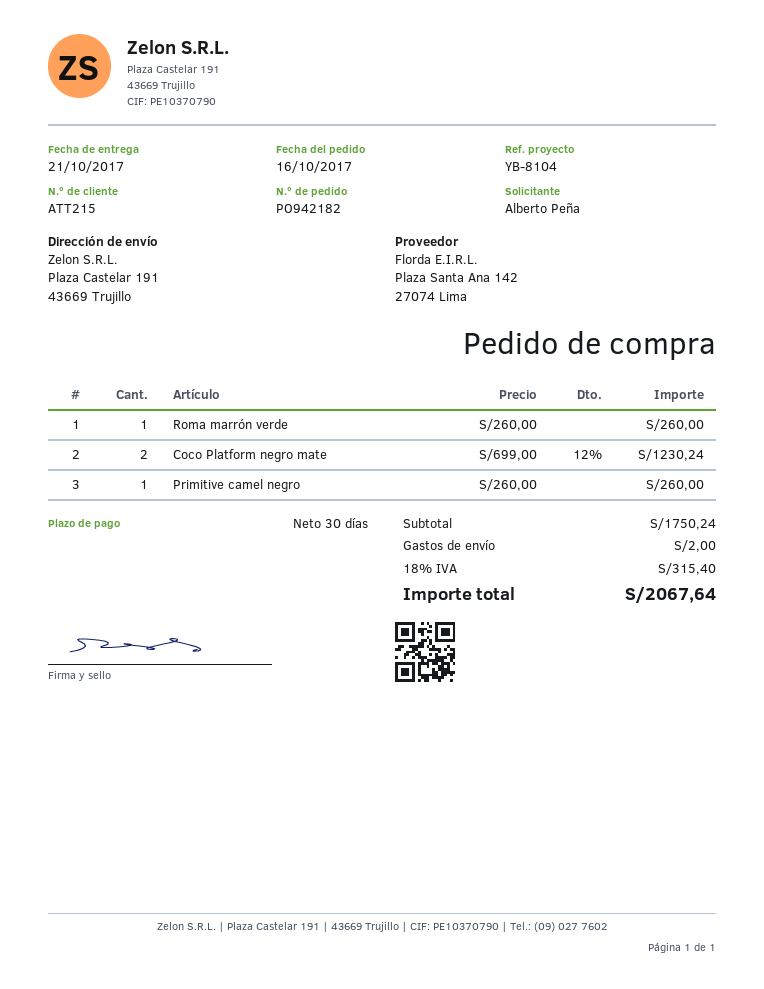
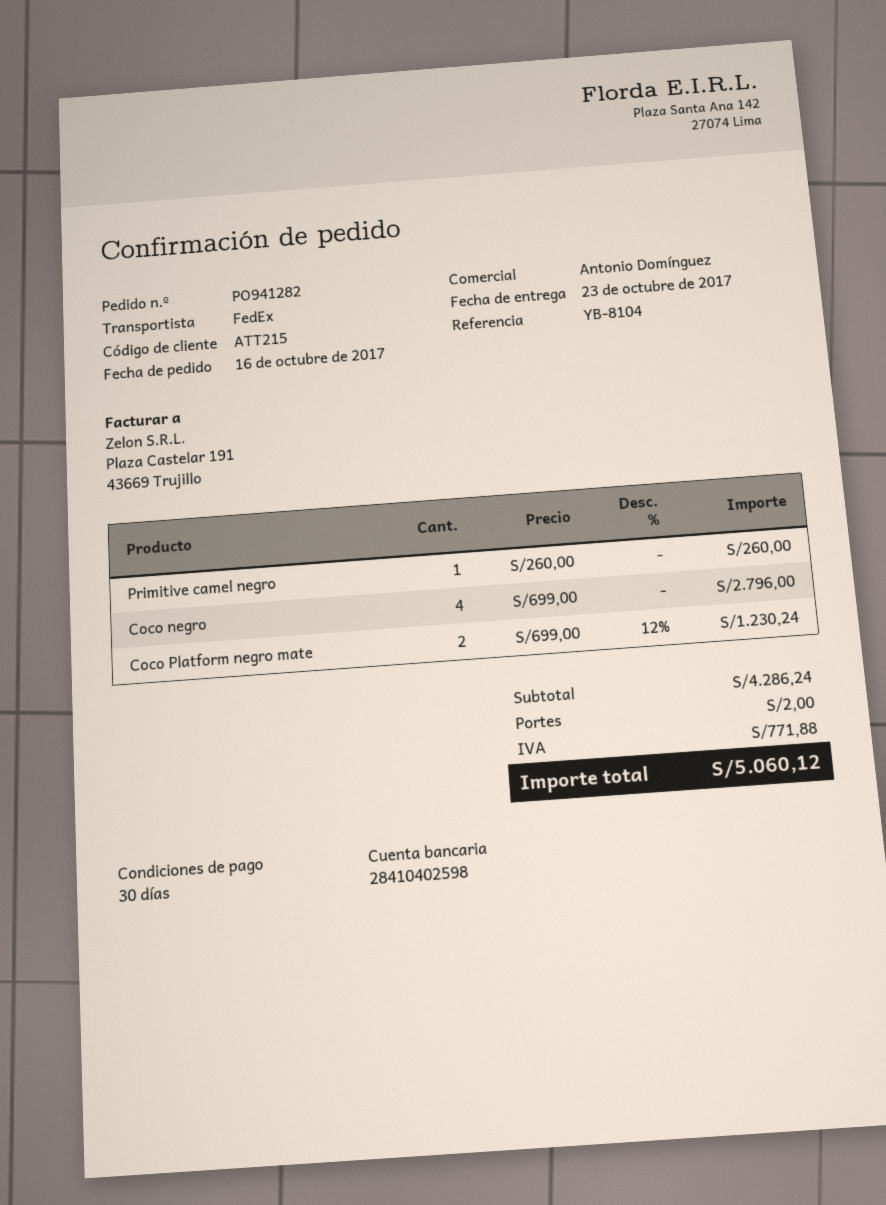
order number: PO942182 -> PO941282
delivery date: 2017-10-21 -> 2017-10-23
Roma marrón verde: 1 x 260.00 = 260.00 -> none
Coco negro: none -> 4 x 699.00 = 2796.00
subtotal: 1750.24 -> 4286.24
tax: 315.40 -> 771.88
total: 2067.64 -> 5060.12

